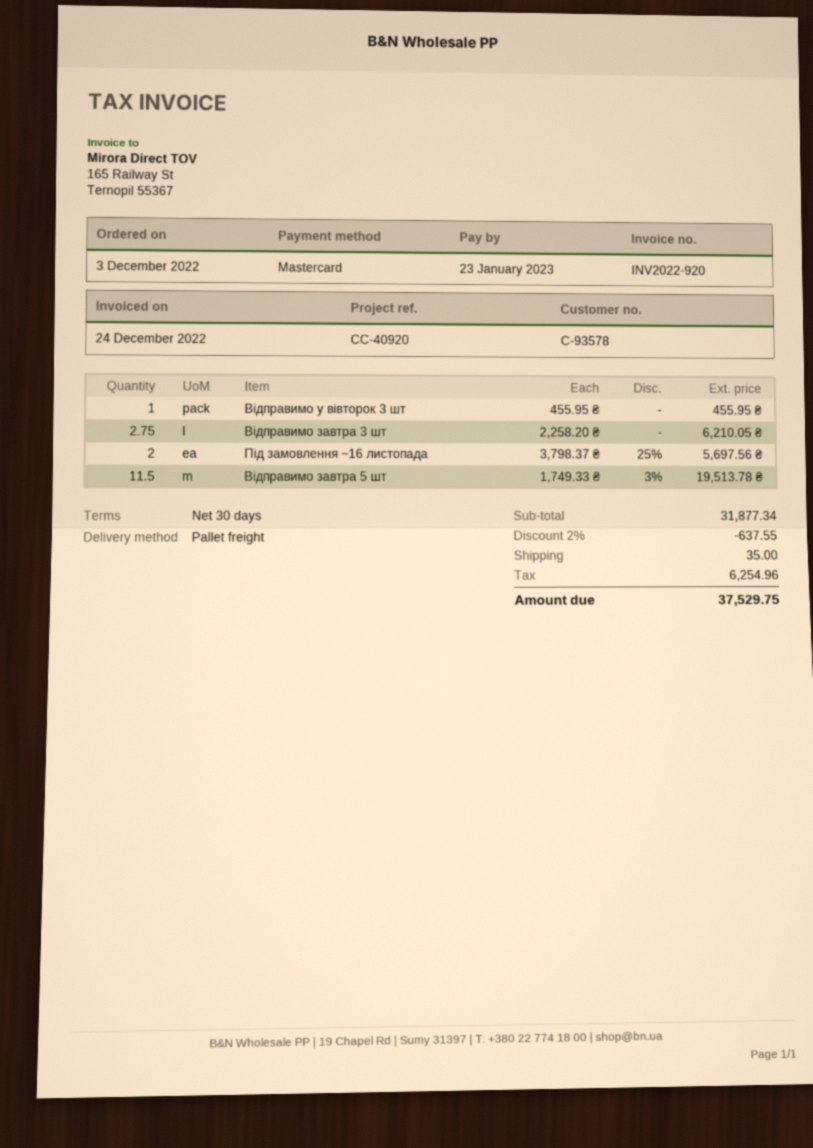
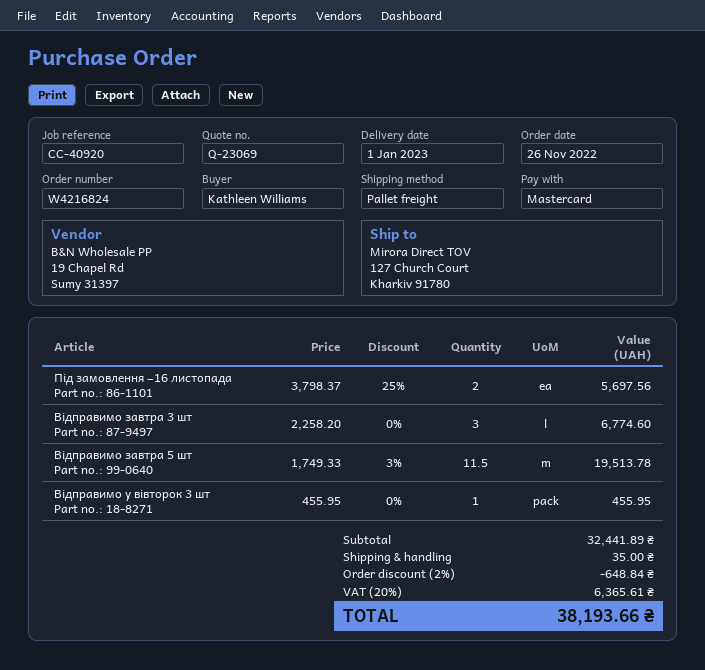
order date: 2022-12-03 -> 2022-11-26
Відправимо завтра 3 шт: 2.75 x 2258.20 = 6210.05 -> 3 x 2258.20 = 6774.60
subtotal: 31877.34 -> 32441.89
discount: 2% = 637.55 -> 2% = 648.84
tax: 6254.96 -> 6365.61
total: 37529.75 -> 38193.66

